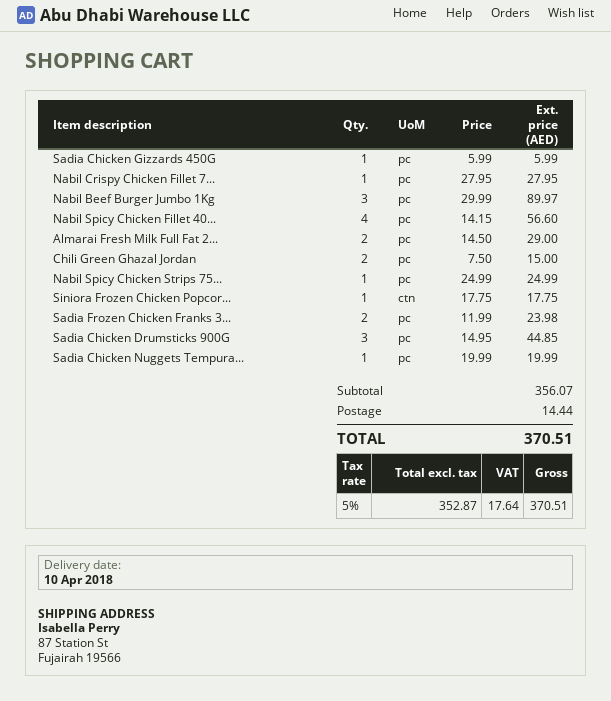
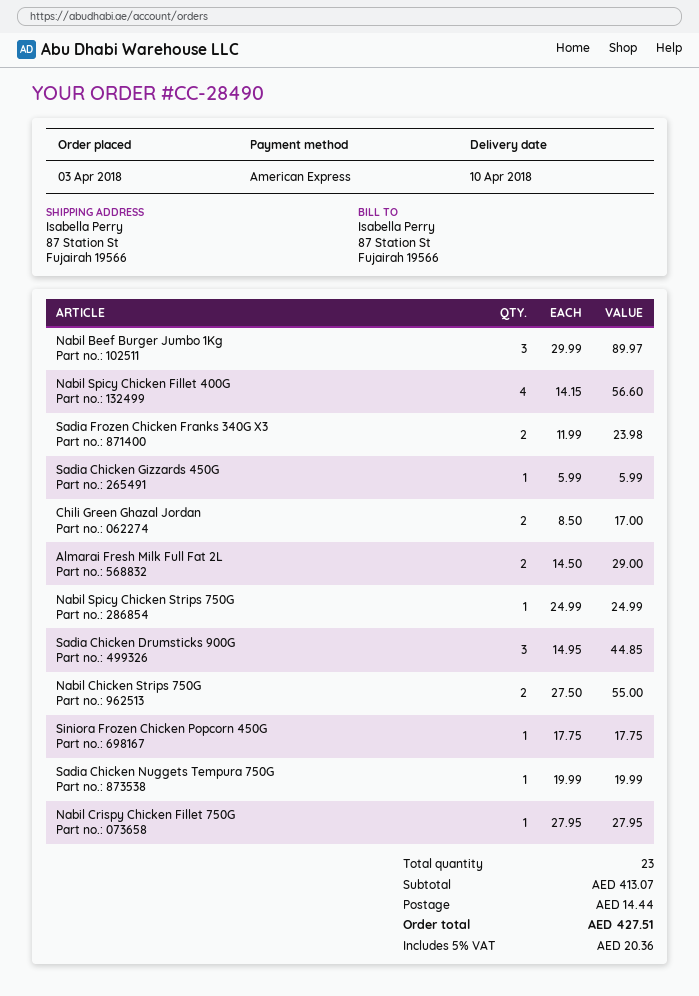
Chili Green Ghazal Jordan: 2 x 7.50 = 15.00 -> 2 x 8.50 = 17.00
Nabil Chicken Strips 750G: none -> 2 x 27.50 = 55.00
subtotal: 356.07 -> 413.07
tax: 5% = 17.64 -> 5% = 20.36
total: 370.51 -> 427.51

